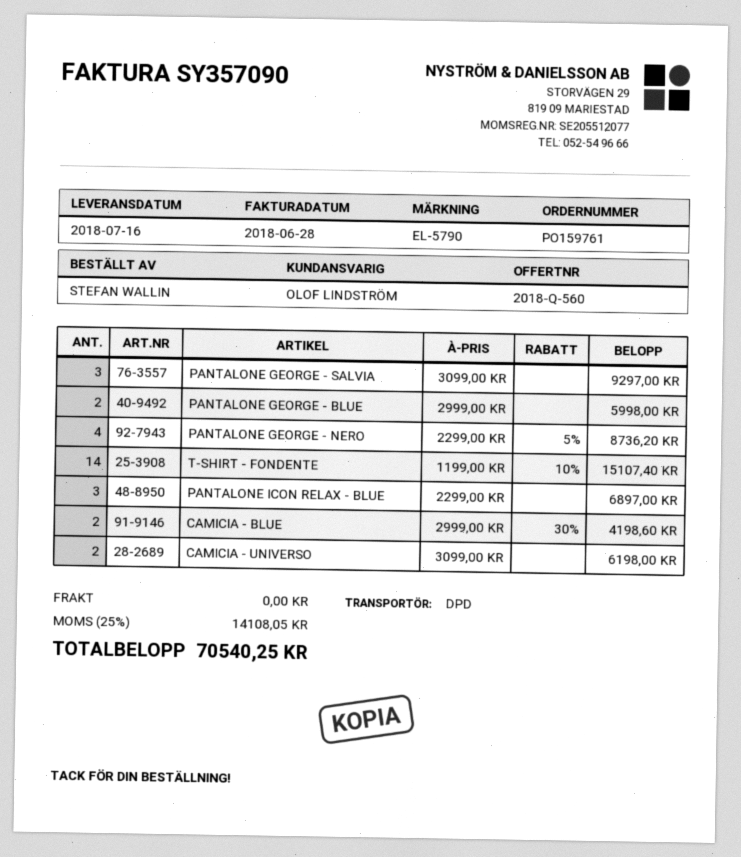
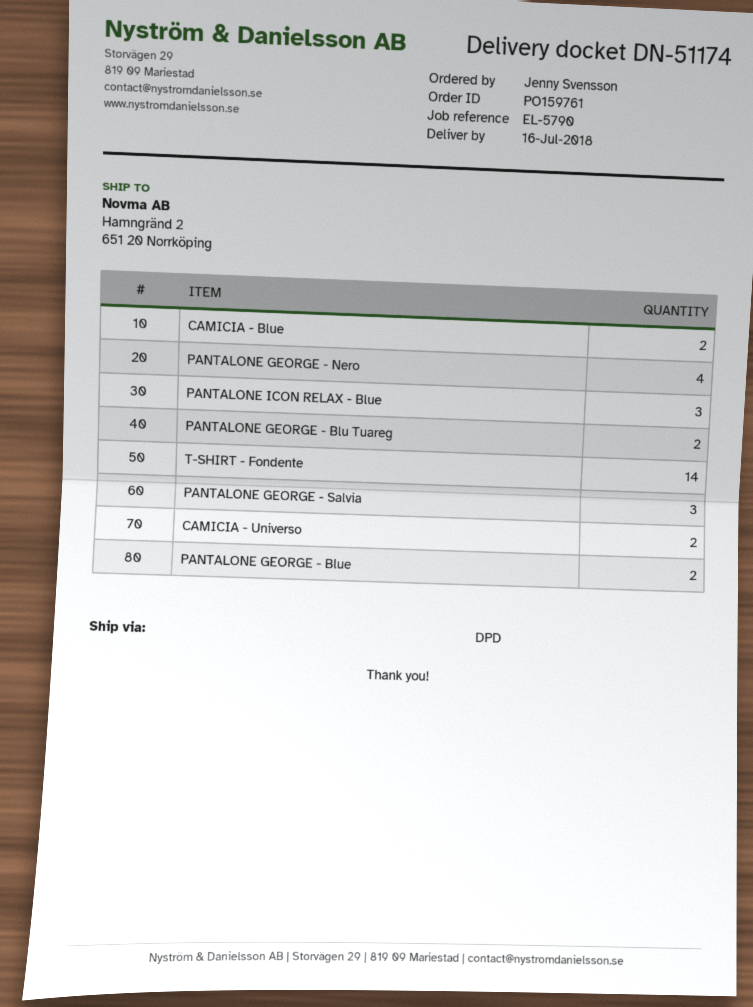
ordered by: STEFAN WALLIN -> Jenny Svensson
PANTALONE GEORGE - Blu Tuareg: none -> 2

